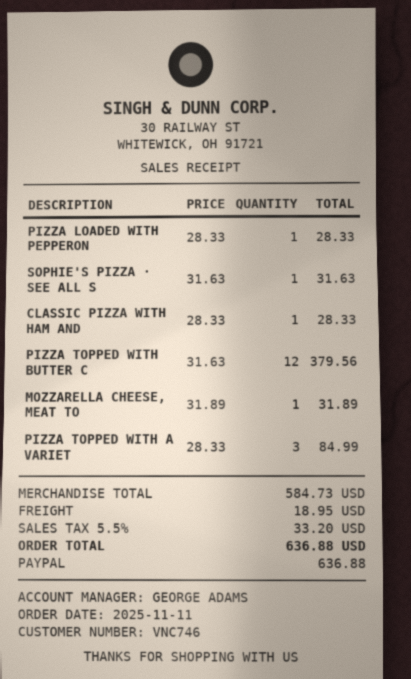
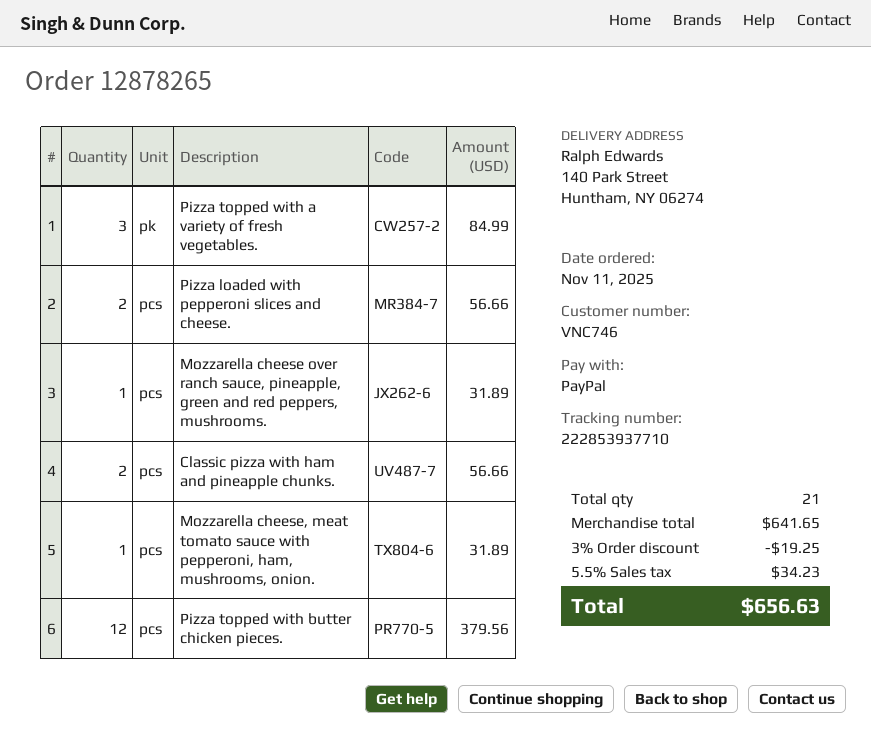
PIZZA LOADED WITH PEPPERON: 1 for 28.33 -> 2 for 56.66
SOPHIE'S PIZZA · SEE ALL S: 1 for 31.63 -> none
CLASSIC PIZZA WITH HAM AND: 1 for 28.33 -> 2 for 56.66
Mozzarella cheese over ranch sauce, pineapple, green and red peppers, mushrooms.: none -> 1 for 31.89
subtotal: 584.73 -> 641.65
discount: none -> 3% = 19.25
shipping: 18.95 -> none
tax: 5.5% = 33.20 -> 5.5% = 34.23
total: 636.88 -> 656.63

